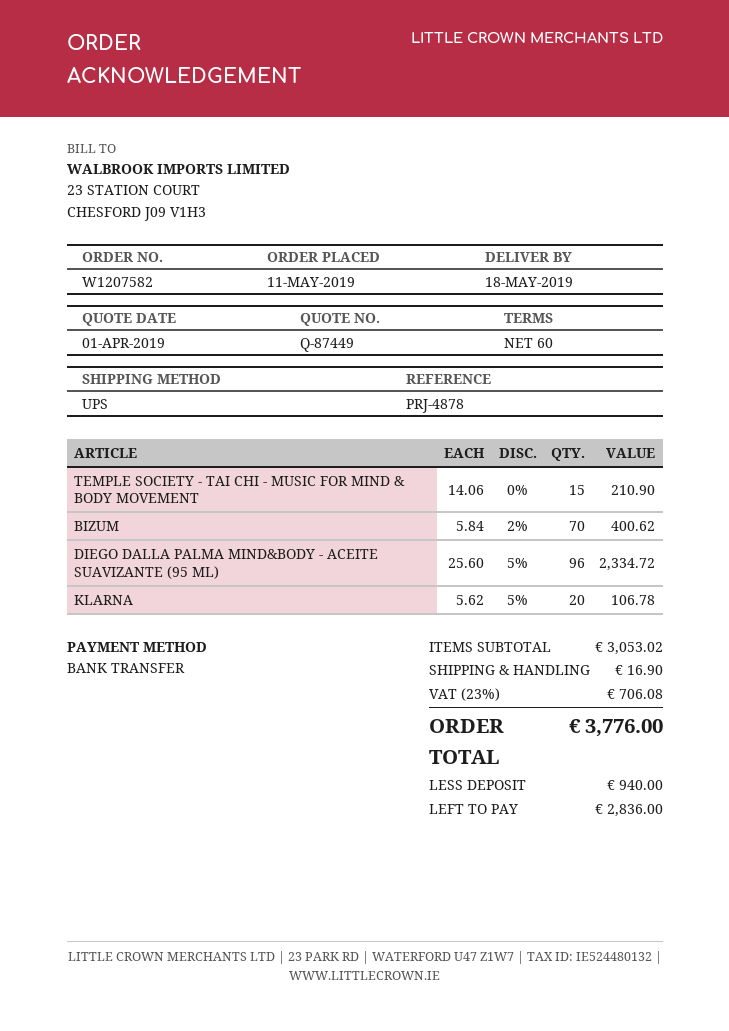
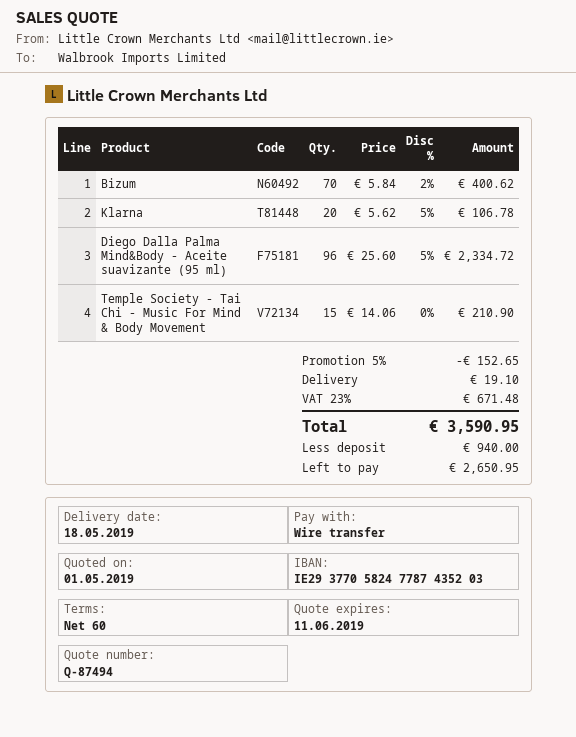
quote number: Q-87449 -> Q-87494
quote date: 2019-04-01 -> 2019-05-01
discount: none -> 5% = 152.65
shipping: 16.90 -> 19.10
tax: 23% = 706.08 -> 23% = 671.48
total: 3776.00 -> 3590.95
balance: 2836.00 -> 2650.95

